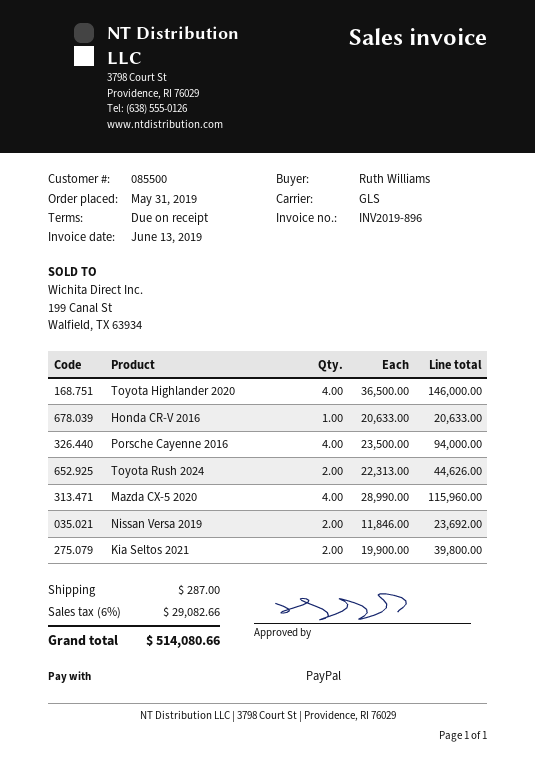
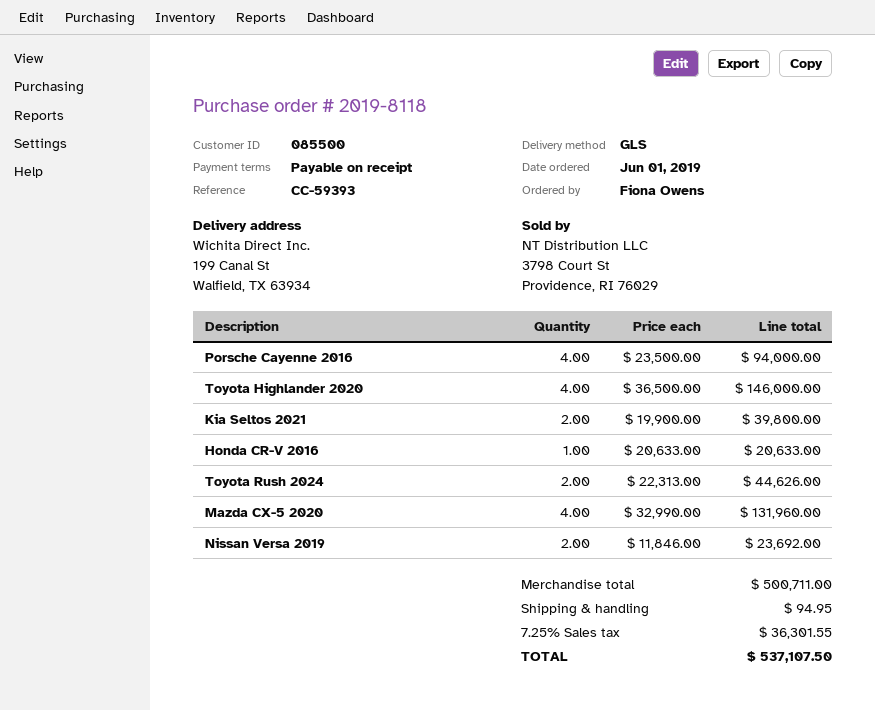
order date: 2019-05-31 -> 2019-06-01
ordered by: Ruth Williams -> Fiona Owens
Mazda CX-5 2020: 4 x 28990.00 = 115960.00 -> 4 x 32990.00 = 131960.00
shipping: 287.00 -> 94.95
tax: 6% = 29082.66 -> 7.25% = 36301.55
total: 514080.66 -> 537107.50

